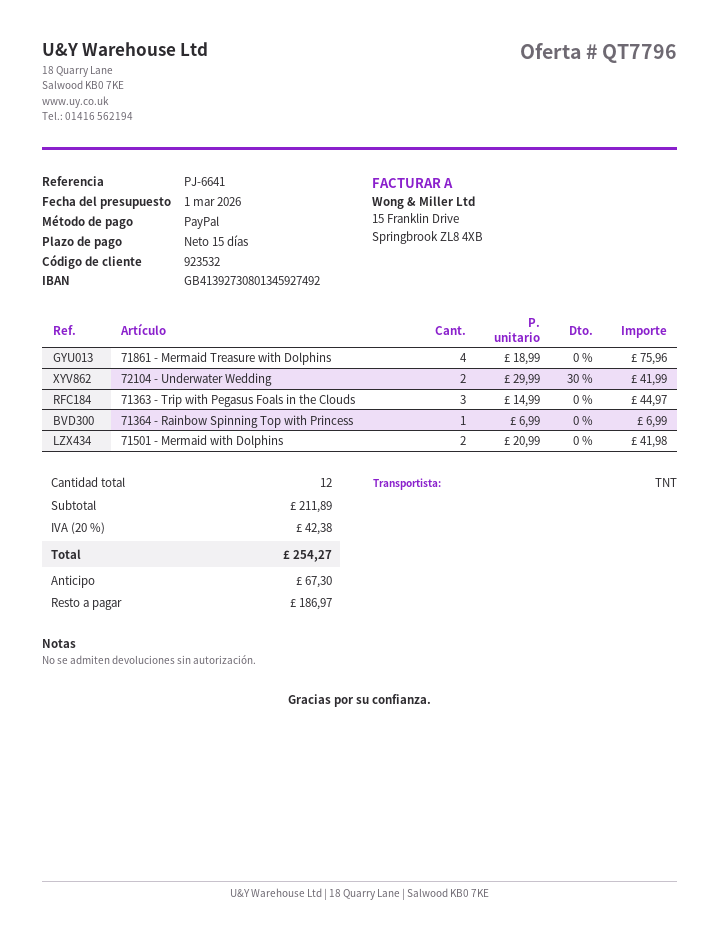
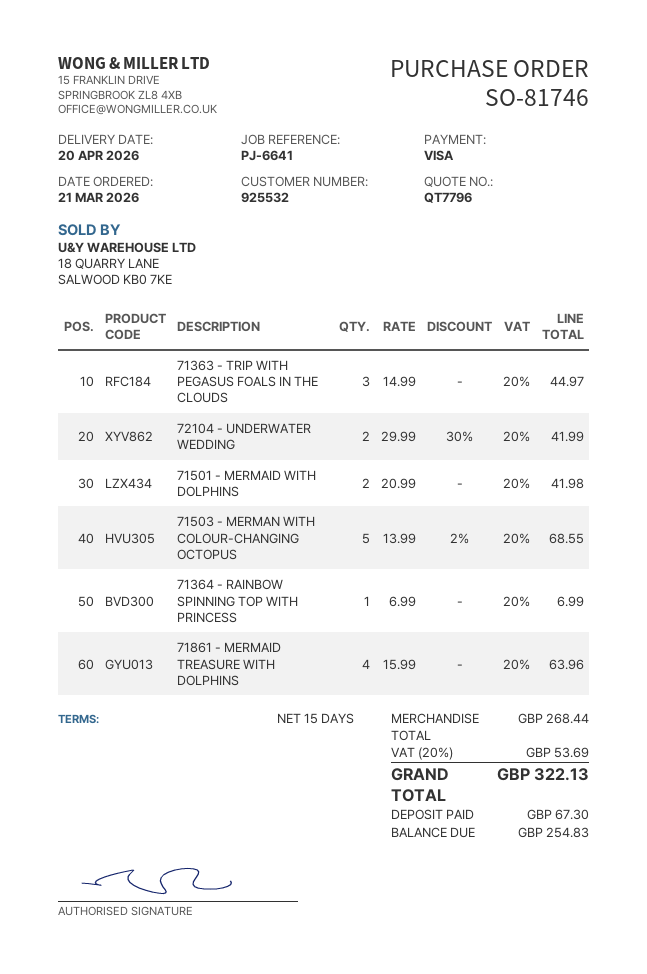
customer number: 923532 -> 925532
payment method: PayPal -> Visa
71861 - Mermaid Treasure with Dolphins: 4 x 18.99 = 75.96 -> 4 x 15.99 = 63.96
71503 - MERMAN WITH COLOUR-CHANGING OCTOPUS: none -> 5 x 13.99 - 2% = 68.55
subtotal: 211.89 -> 268.44
tax: 20% = 42.38 -> 20% = 53.69
total: 254.27 -> 322.13
balance: 186.97 -> 254.83

